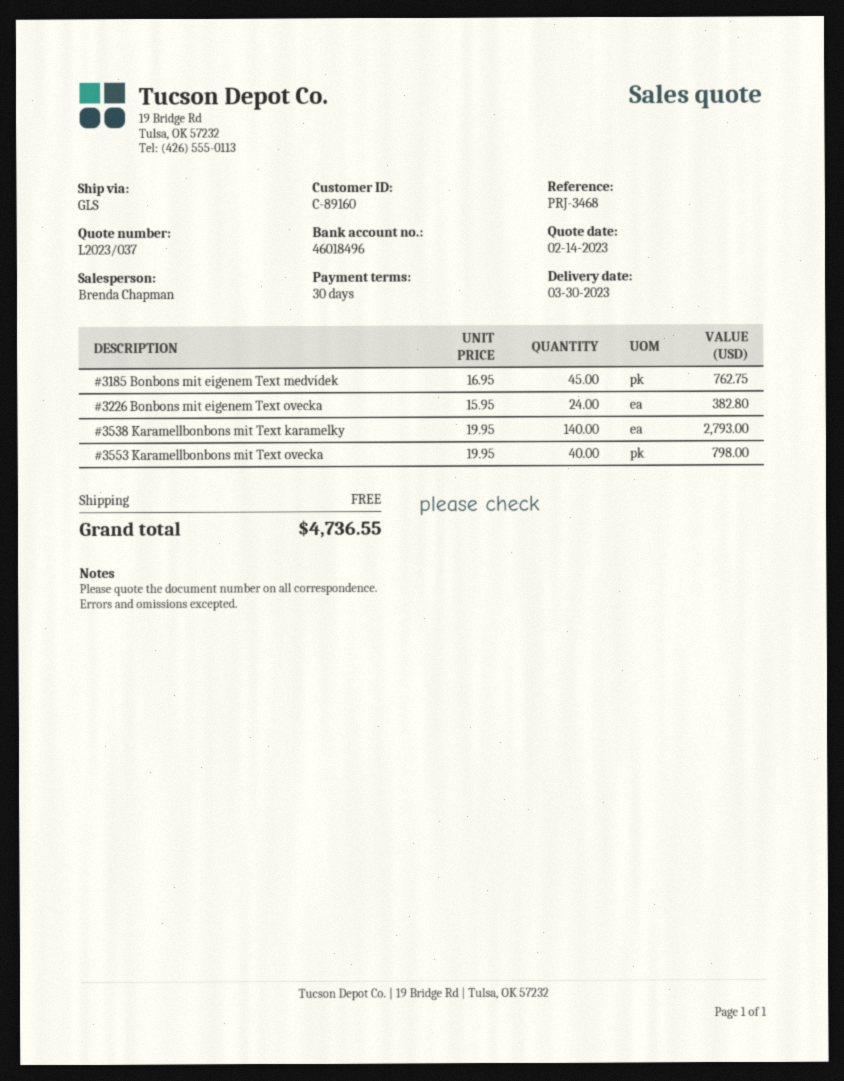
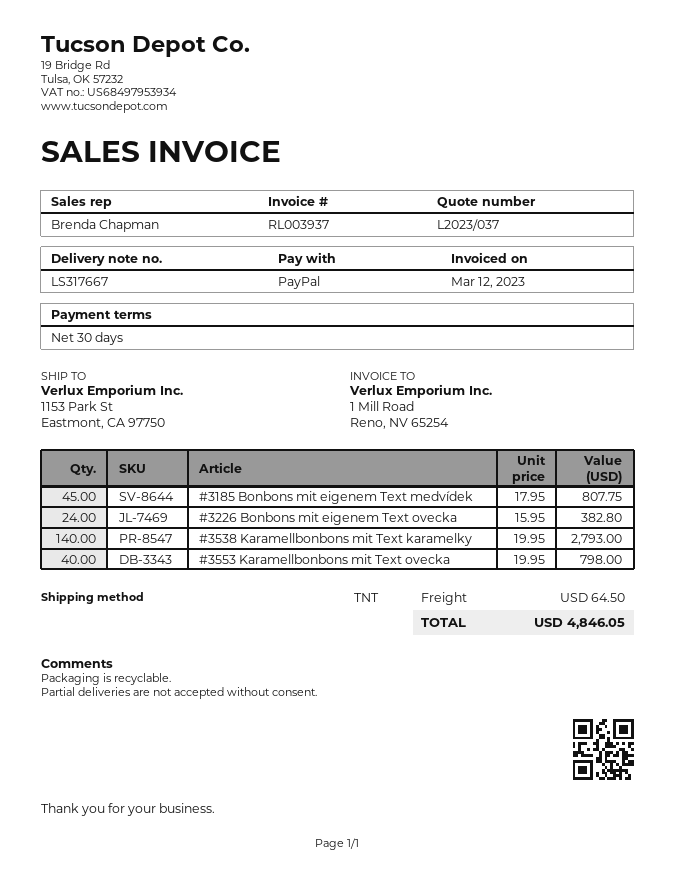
shipping method: GLS -> TNT
#3185 Bonbons mit eigenem Text medvídek: 45 x 16.95 = 762.75 -> 45 x 17.95 = 807.75
shipping: 0.00 -> 64.50
total: 4736.55 -> 4846.05

